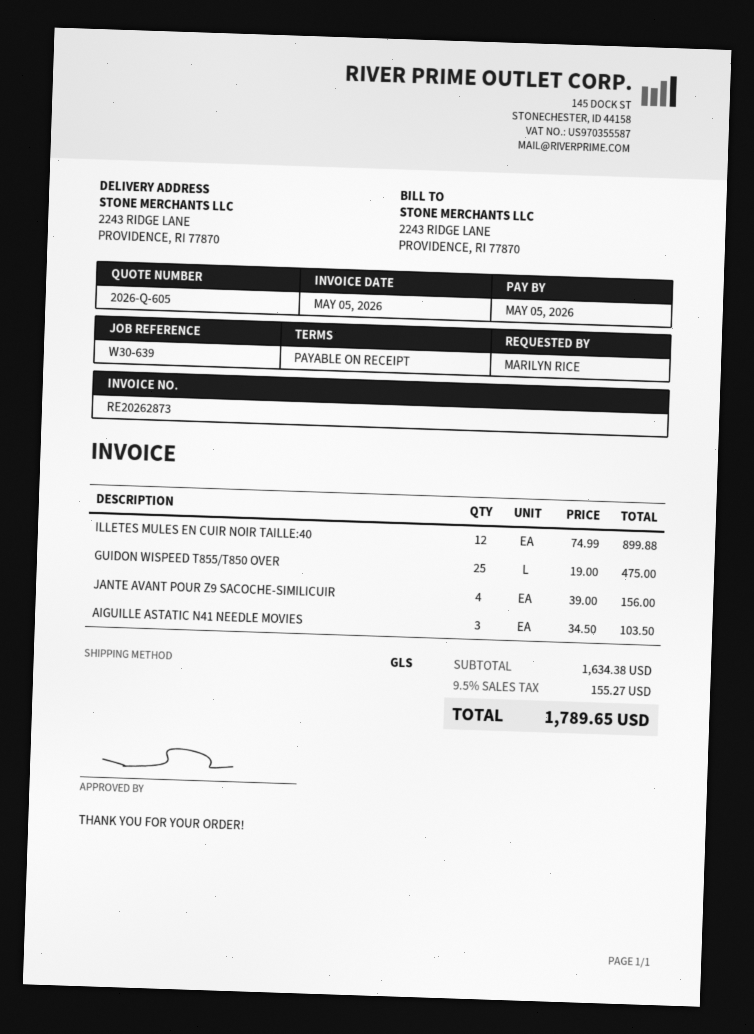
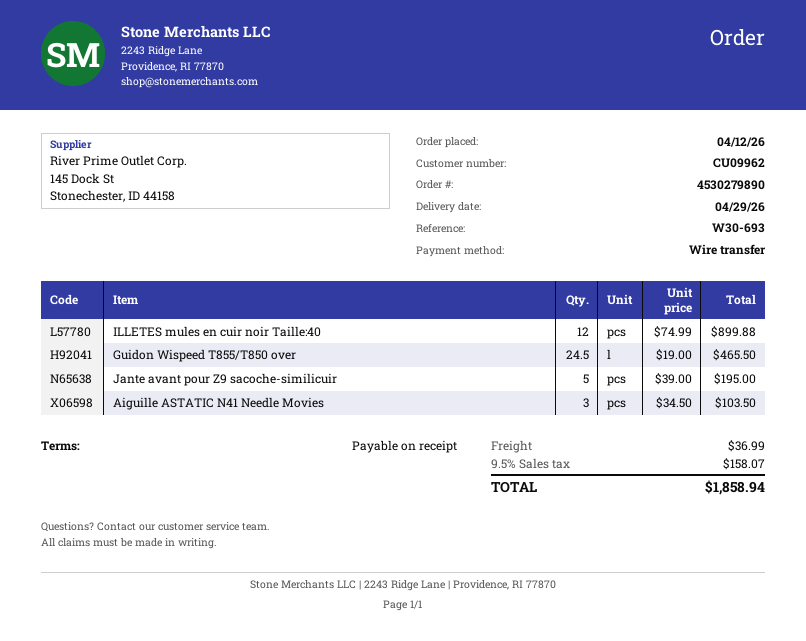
reference: W30-639 -> W30-693
GUIDON WISPEED T855/T850 OVER: 25 x 19.00 = 475.00 -> 24.5 x 19.00 = 465.50
JANTE AVANT POUR Z9 SACOCHE-SIMILICUIR: 4 x 39.00 = 156.00 -> 5 x 39.00 = 195.00
shipping: none -> 36.99
tax: 9.5% = 155.27 -> 9.5% = 158.07
total: 1789.65 -> 1858.94

